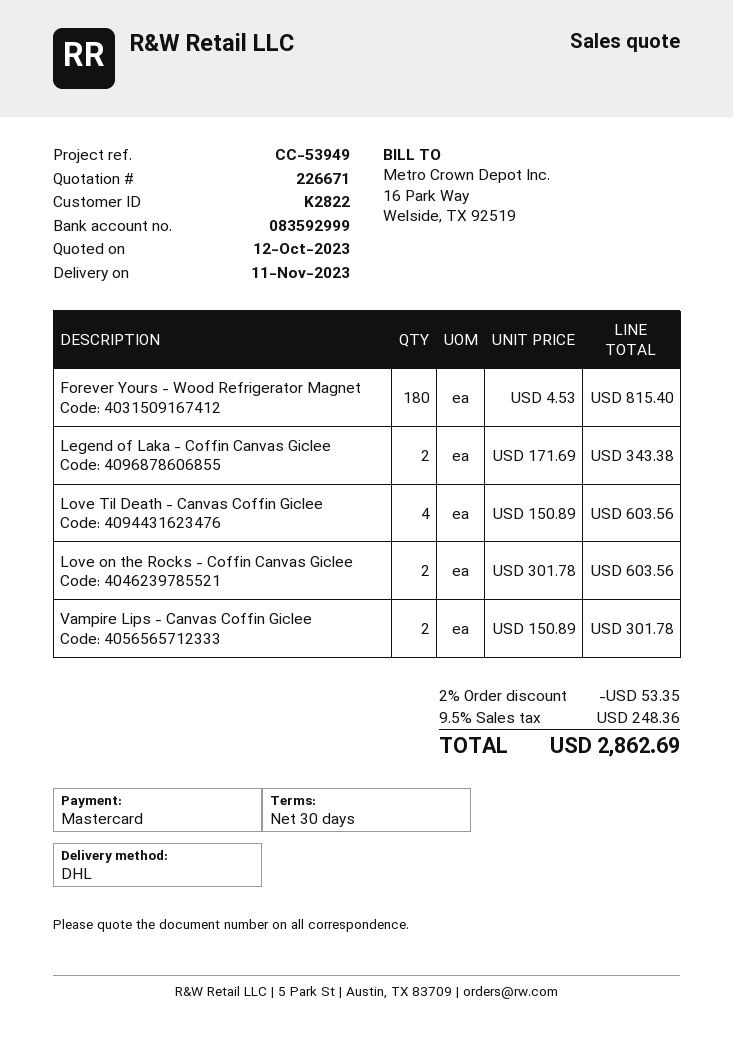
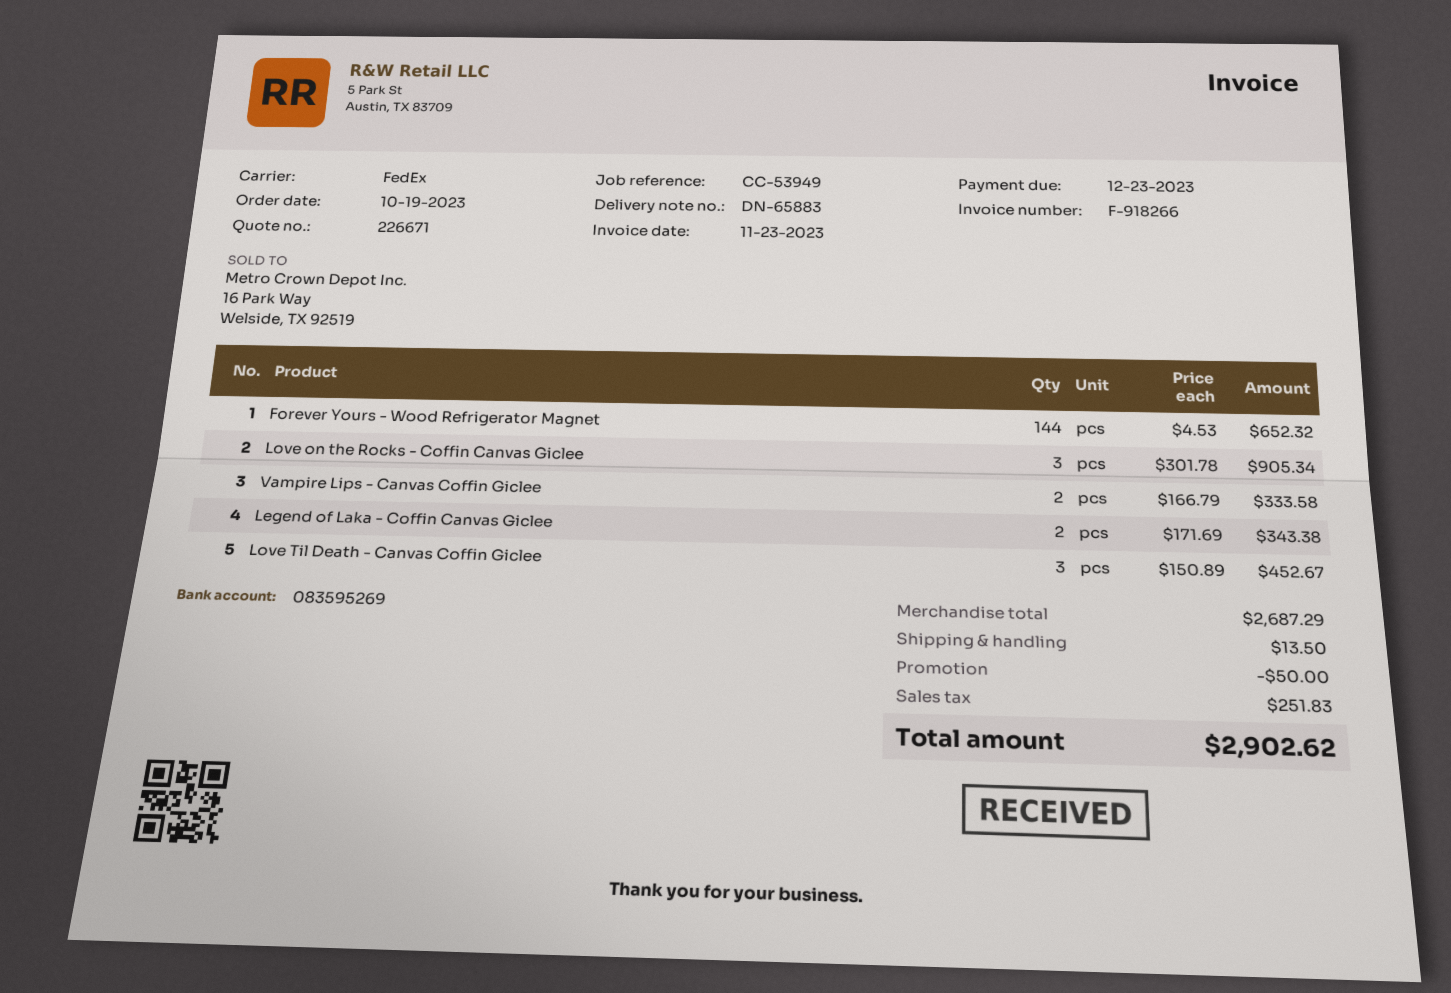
bank account: 083592999 -> 083595269
shipping method: DHL -> FedEx
Forever Yours - Wood Refrigerator Magnet: 180 x 4.53 = 815.40 -> 144 x 4.53 = 652.32
Love Til Death - Canvas Coffin Giclee: 4 x 150.89 = 603.56 -> 3 x 150.89 = 452.67
Love on the Rocks - Coffin Canvas Giclee: 2 x 301.78 = 603.56 -> 3 x 301.78 = 905.34
Vampire Lips - Canvas Coffin Giclee: 2 x 150.89 = 301.78 -> 2 x 166.79 = 333.58
discount: 53.35 -> 50.00
shipping: none -> 13.50
tax: 248.36 -> 251.83
total: 2862.69 -> 2902.62

